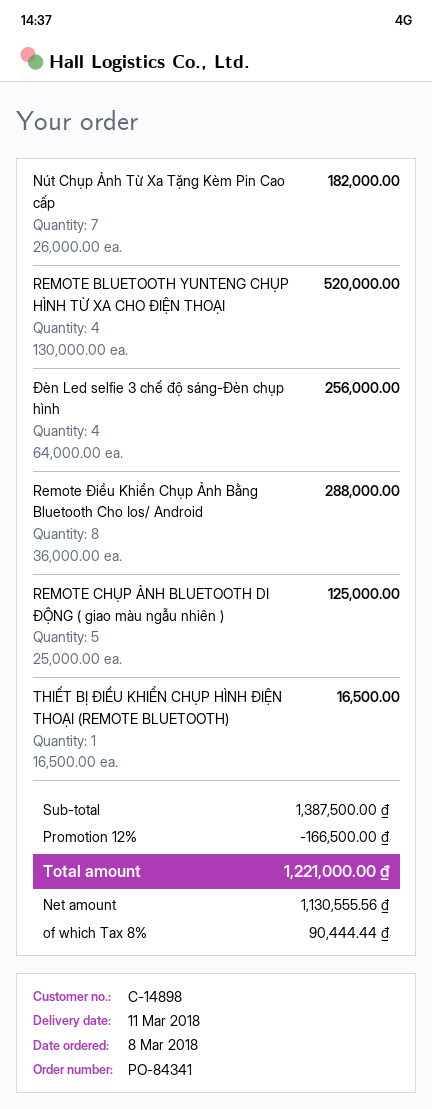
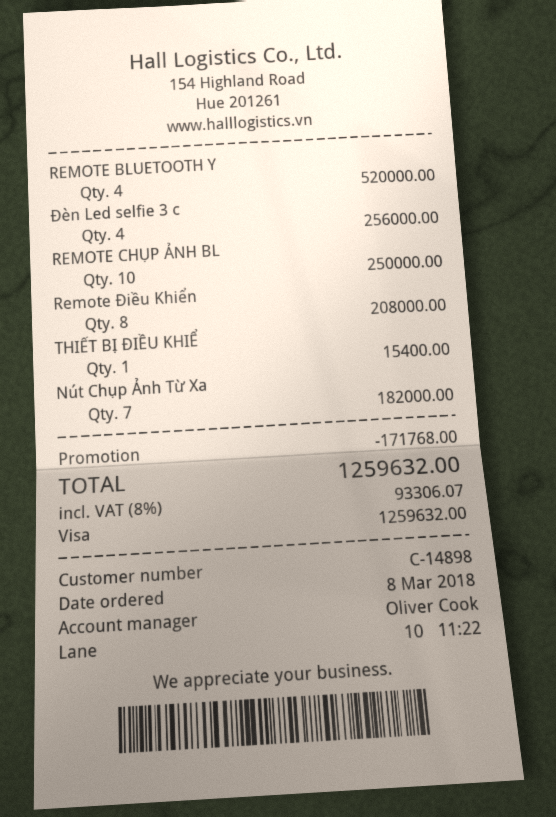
Remote Điều Khiển Chụp Ảnh Bằng Bluetooth Cho Ios/ Android: 8 for 288000.00 -> 8 for 208000.00
REMOTE CHỤP ẢNH BLUETOOTH DI ĐỘNG ( giao màu ngẫu nhiên ): 5 for 125000.00 -> 10 for 250000.00
THIẾT BỊ ĐIỀU KHIỂN CHỤP HÌNH ĐIỆN THOẠI (REMOTE BLUETOOTH): 1 for 16500.00 -> 1 for 15400.00
discount: 166500.00 -> 171768.00
tax: 8% = 90444.44 -> 8% = 93306.07
total: 1221000.00 -> 1259632.00

